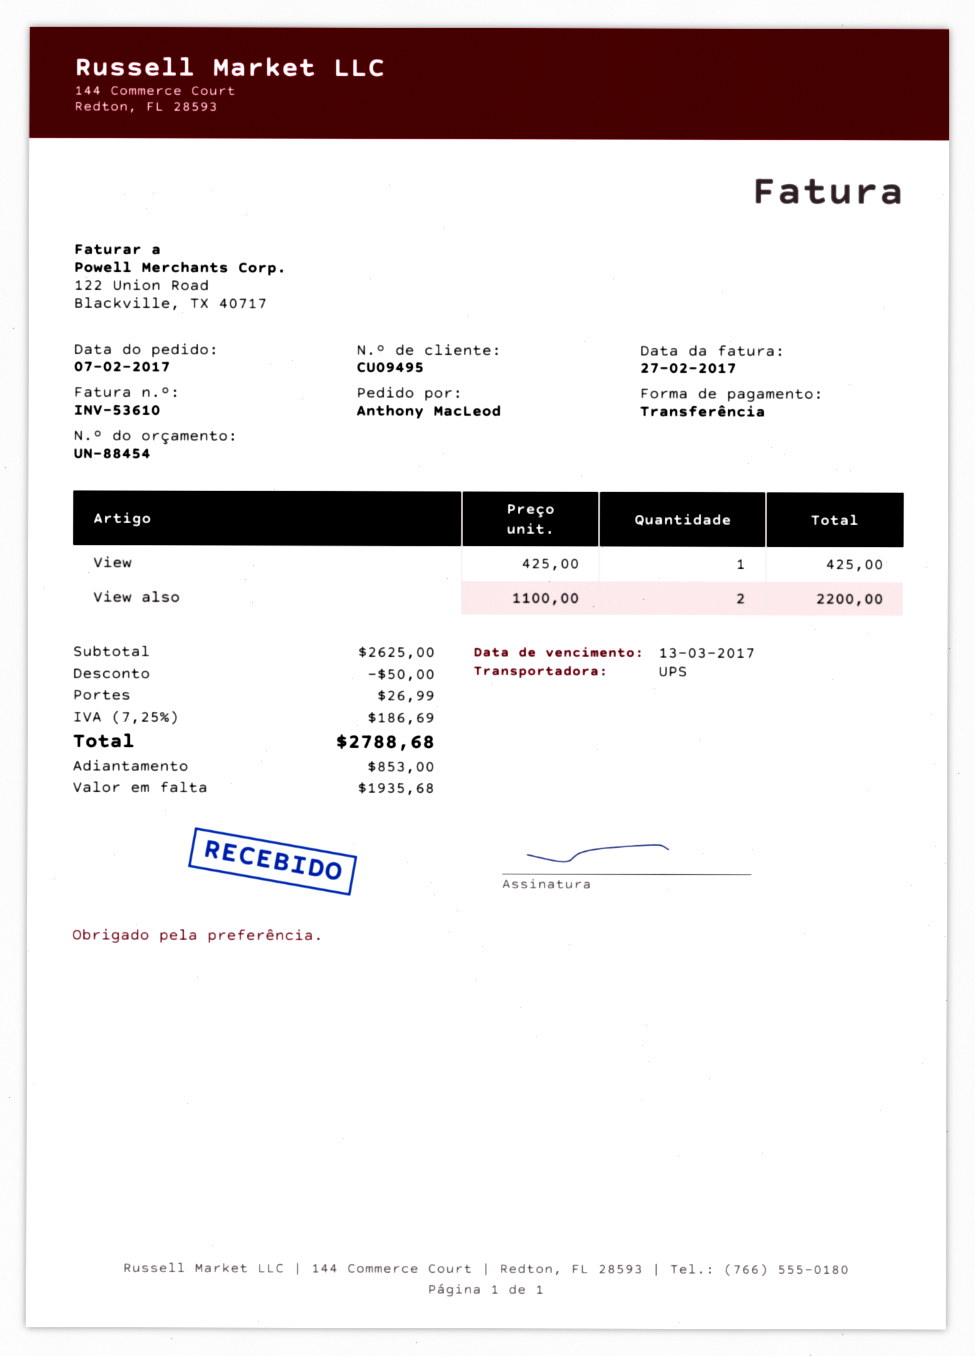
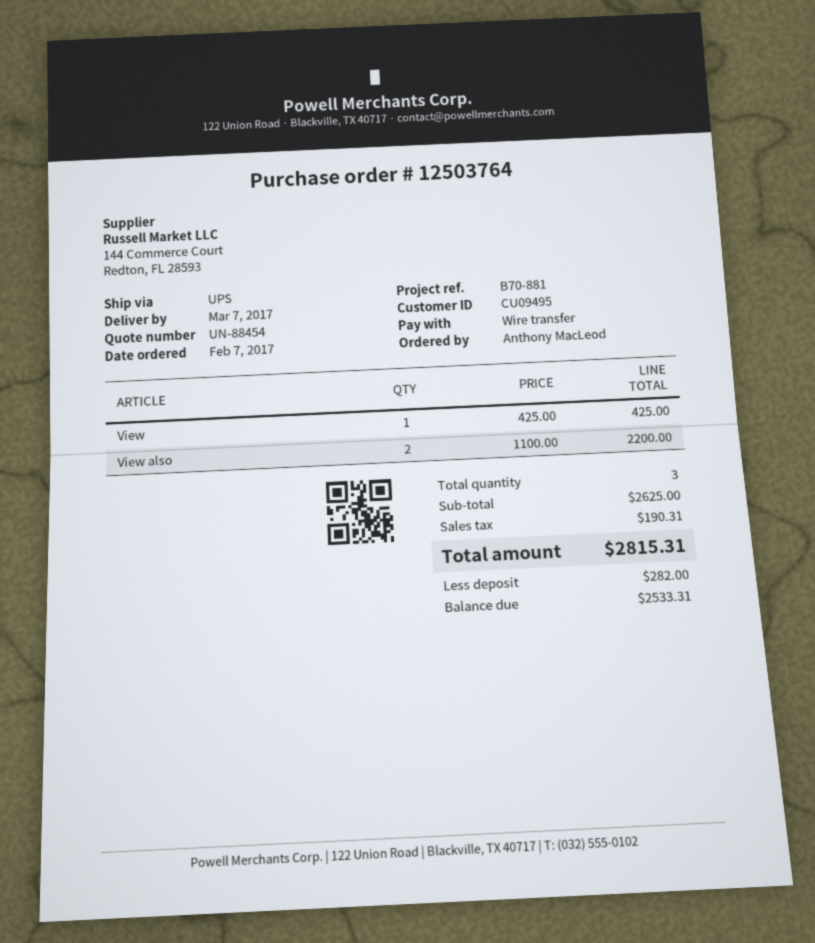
discount: 50.00 -> none
shipping: 26.99 -> none
tax: 186.69 -> 190.31
total: 2788.68 -> 2815.31
deposit: 853.00 -> 282.00
balance: 1935.68 -> 2533.31

